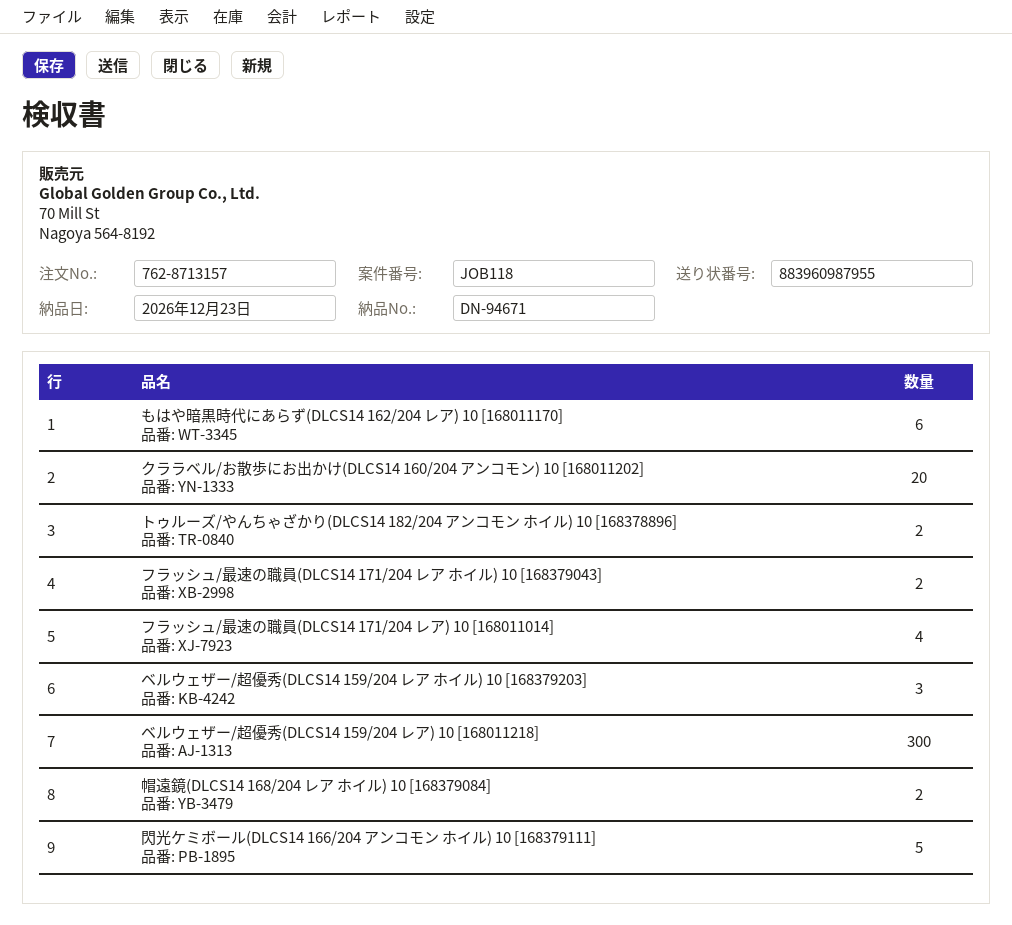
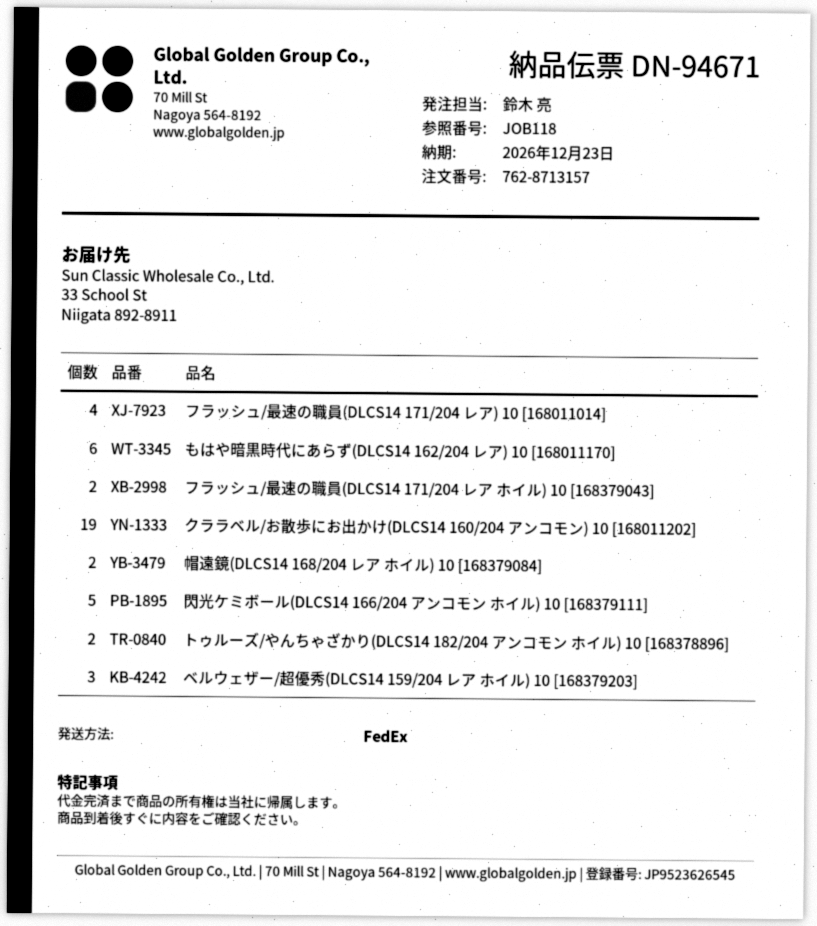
クララベル/お散歩にお出かけ(DLCS14 160/204 アンコモン) 10 [168011202]: 20 -> 19
ベルウェザー/超優秀(DLCS14 159/204 レア) 10 [168011218]: 300 -> none

